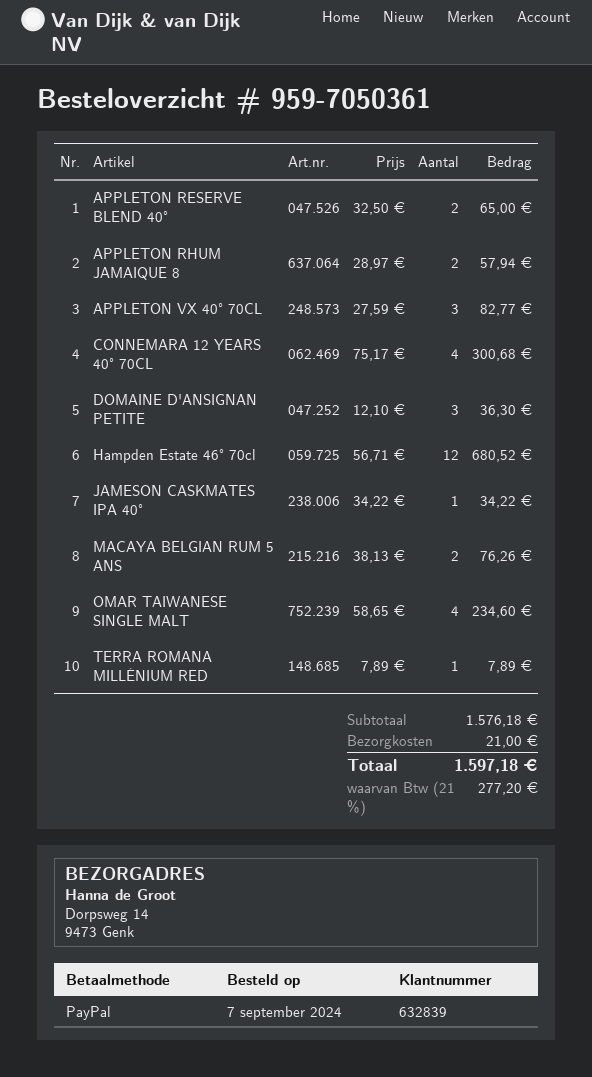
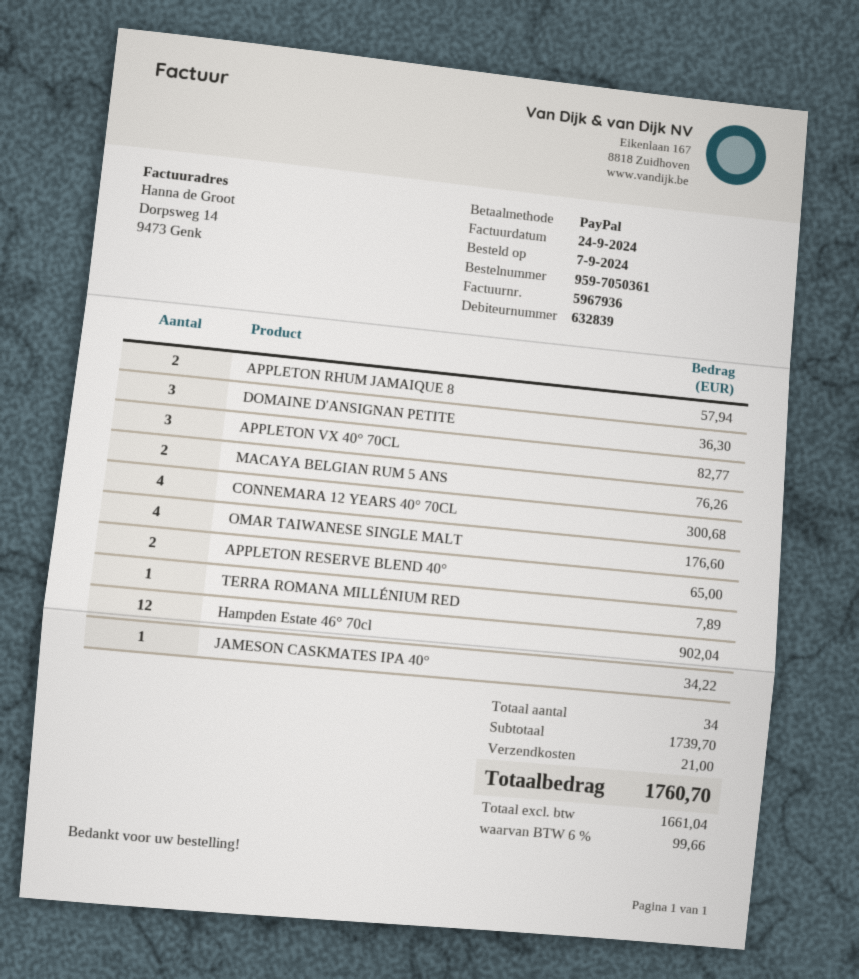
Hampden Estate 46° 70cl: 12 for 680.52 -> 12 for 902.04
OMAR TAIWANESE SINGLE MALT: 4 for 234.60 -> 4 for 176.60
subtotal: 1576.18 -> 1739.70
tax: 21% = 277.20 -> 6% = 99.66
total: 1597.18 -> 1760.70

